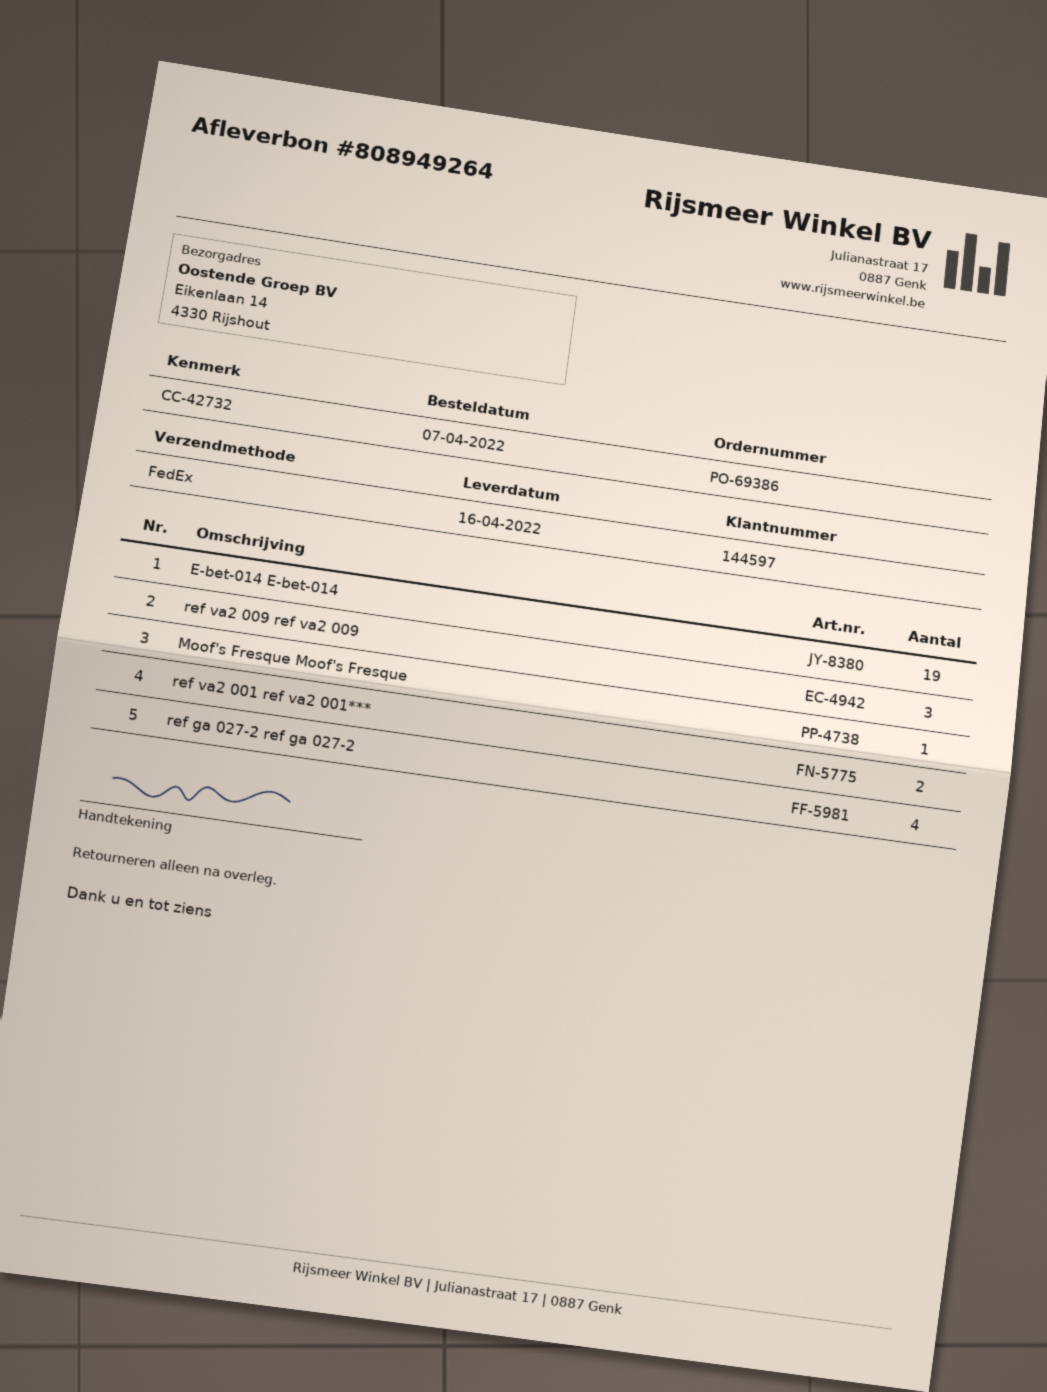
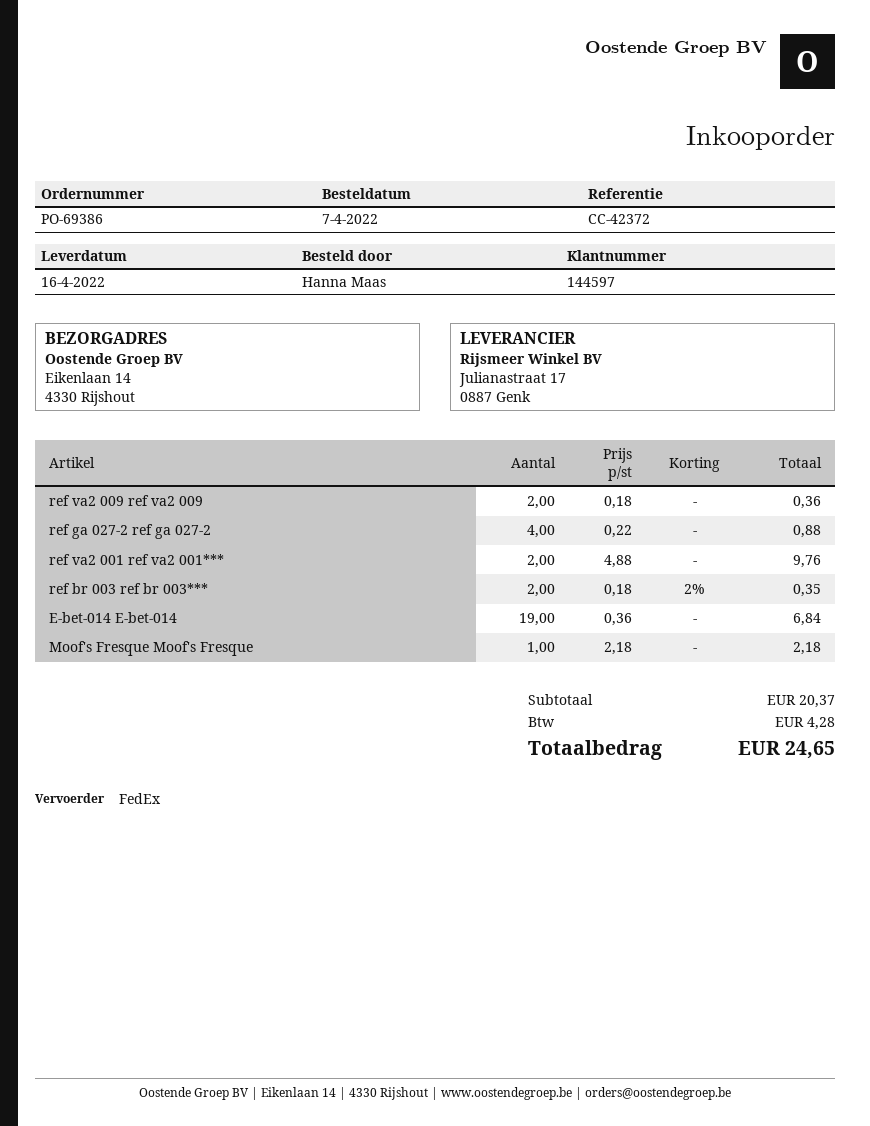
reference: CC-42732 -> CC-42372
ref va2 009 ref va2 009: 3 -> 2
ref br 003 ref br 003***: none -> 2

